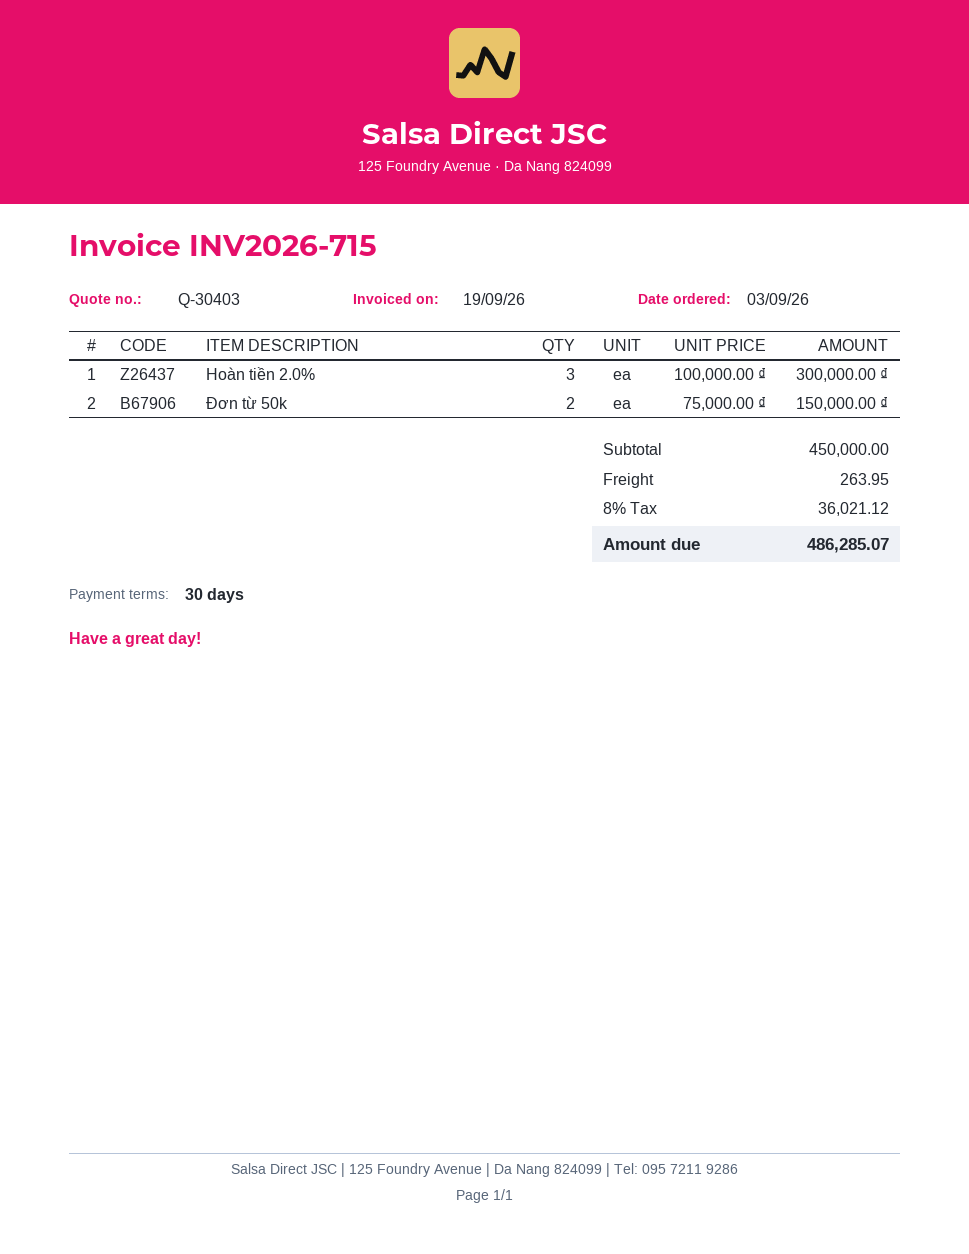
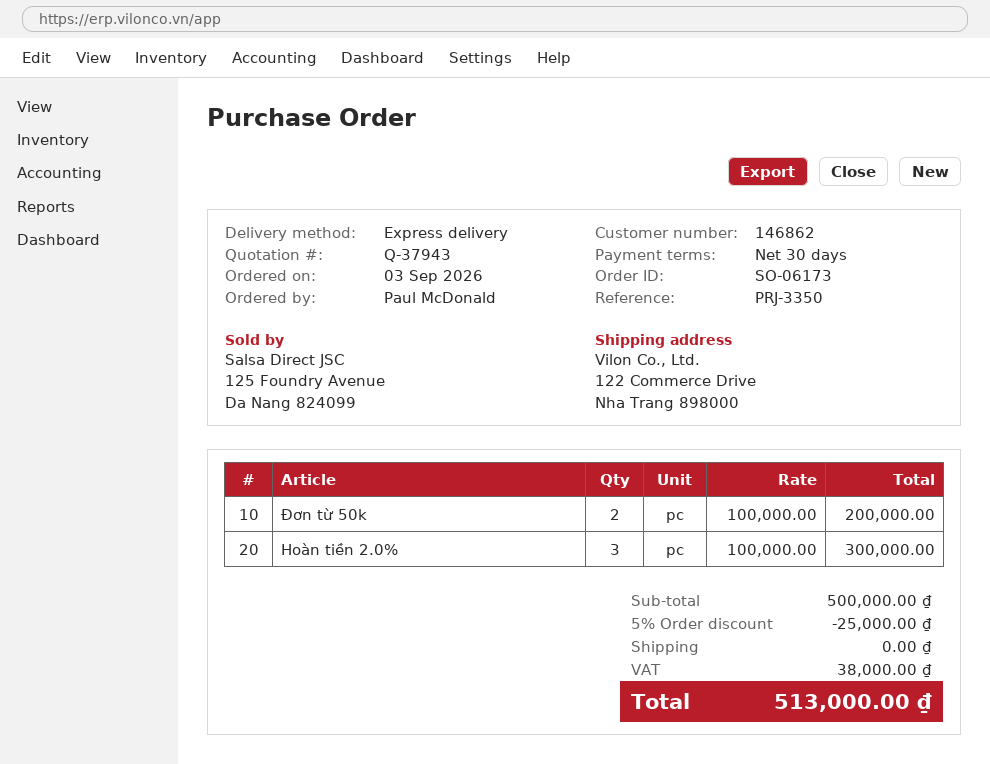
quote number: Q-30403 -> Q-37943
Đơn từ 50k: 2 x 75000.00 = 150000.00 -> 2 x 100000.00 = 200000.00
subtotal: 450000.00 -> 500000.00
discount: none -> 5% = 25000.00
shipping: 263.95 -> 0.00
tax: 36021.12 -> 38000.00
total: 486285.07 -> 513000.00

